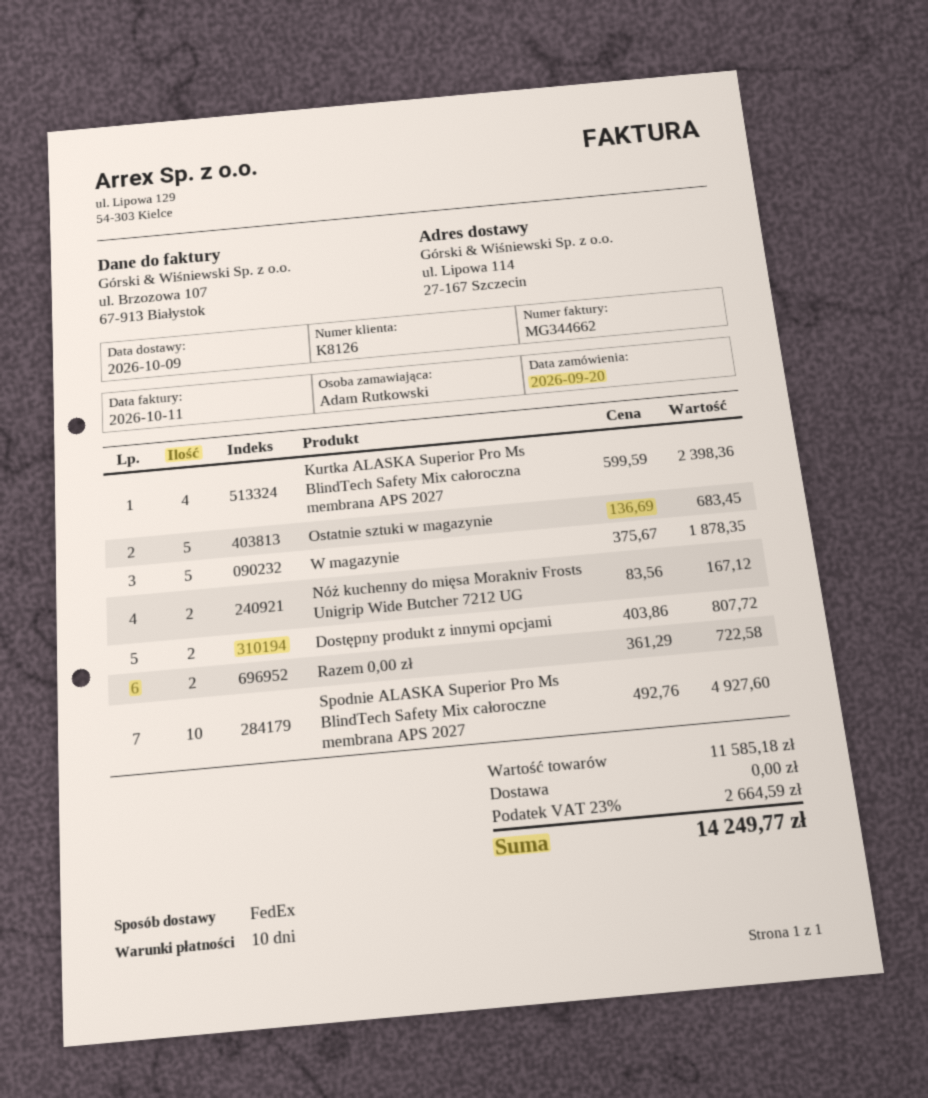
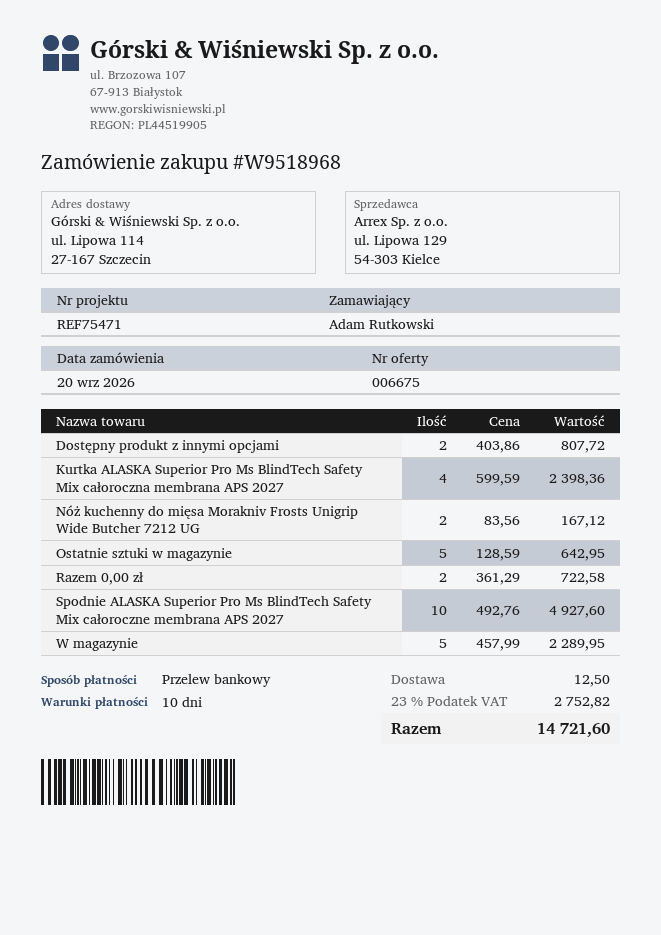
Ostatnie sztuki w magazynie: 5 x 136.69 = 683.45 -> 5 x 128.59 = 642.95
W magazynie: 5 x 375.67 = 1878.35 -> 5 x 457.99 = 2289.95
shipping: 0.00 -> 12.50
tax: 23% = 2664.59 -> 23% = 2752.82
total: 14249.77 -> 14721.60

